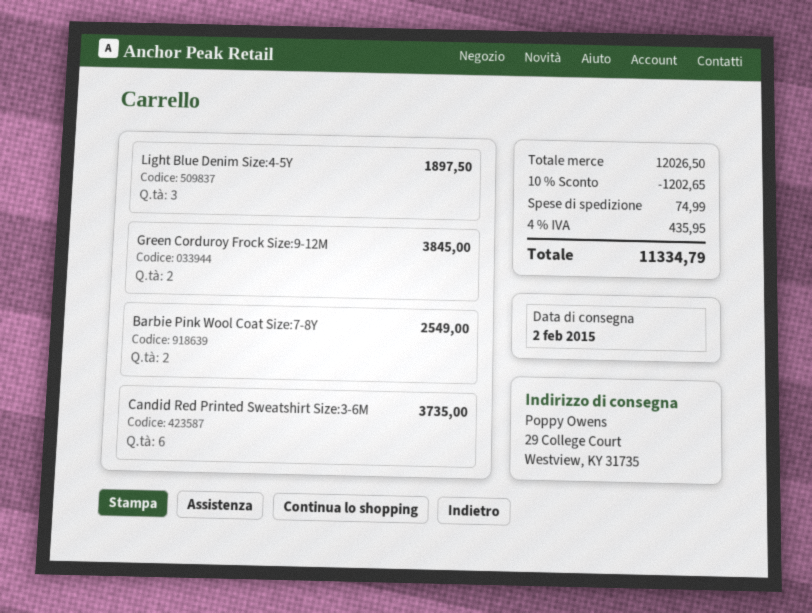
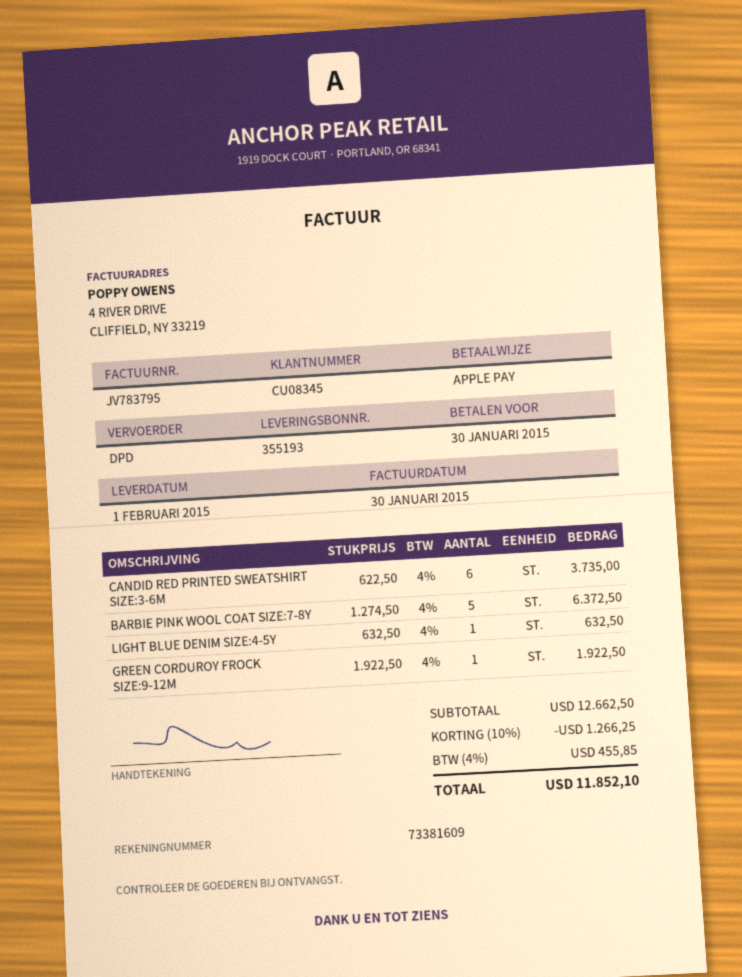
delivery date: 2015-02-02 -> 2015-02-01
Light Blue Denim Size:4-5Y: 3 for 1897.50 -> 1 for 632.50
Green Corduroy Frock Size:9-12M: 2 for 3845.00 -> 1 for 1922.50
Barbie Pink Wool Coat Size:7-8Y: 2 for 2549.00 -> 5 for 6372.50
subtotal: 12026.50 -> 12662.50
discount: 10% = 1202.65 -> 10% = 1266.25
shipping: 74.99 -> none
tax: 4% = 435.95 -> 4% = 455.85
total: 11334.79 -> 11852.10

